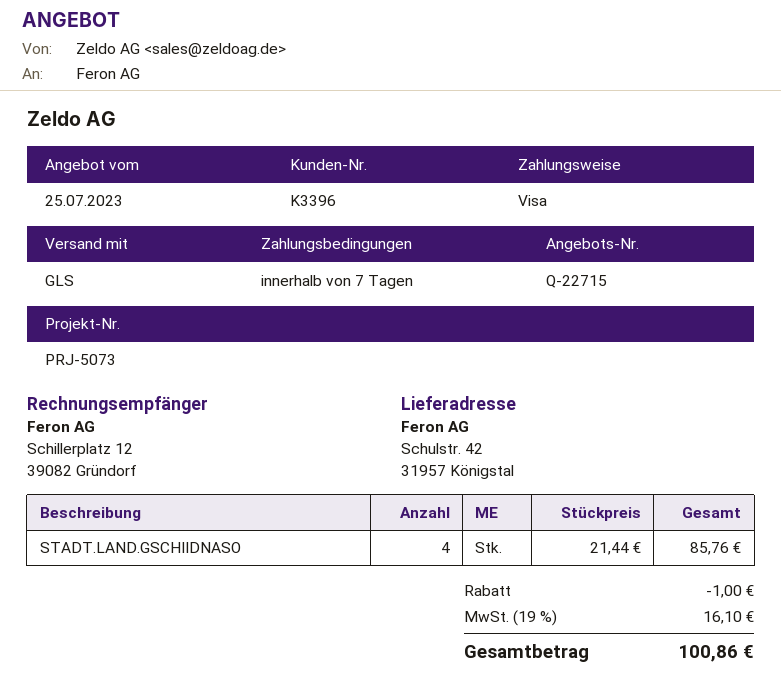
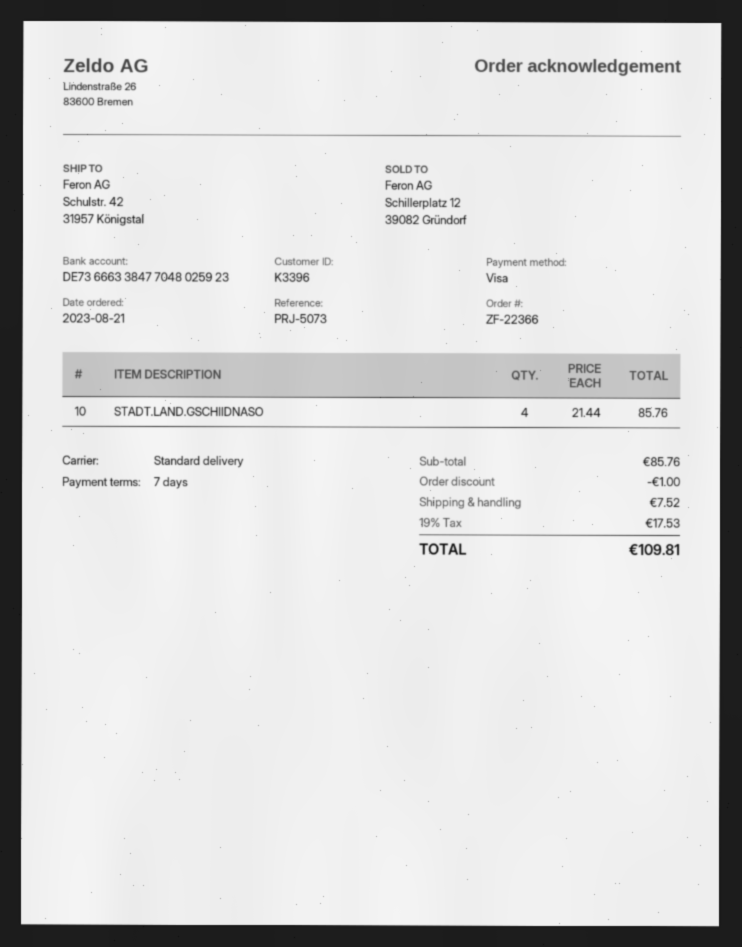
shipping method: GLS -> standard
shipping: none -> 7.52
tax: 19% = 16.10 -> 19% = 17.53
total: 100.86 -> 109.81

